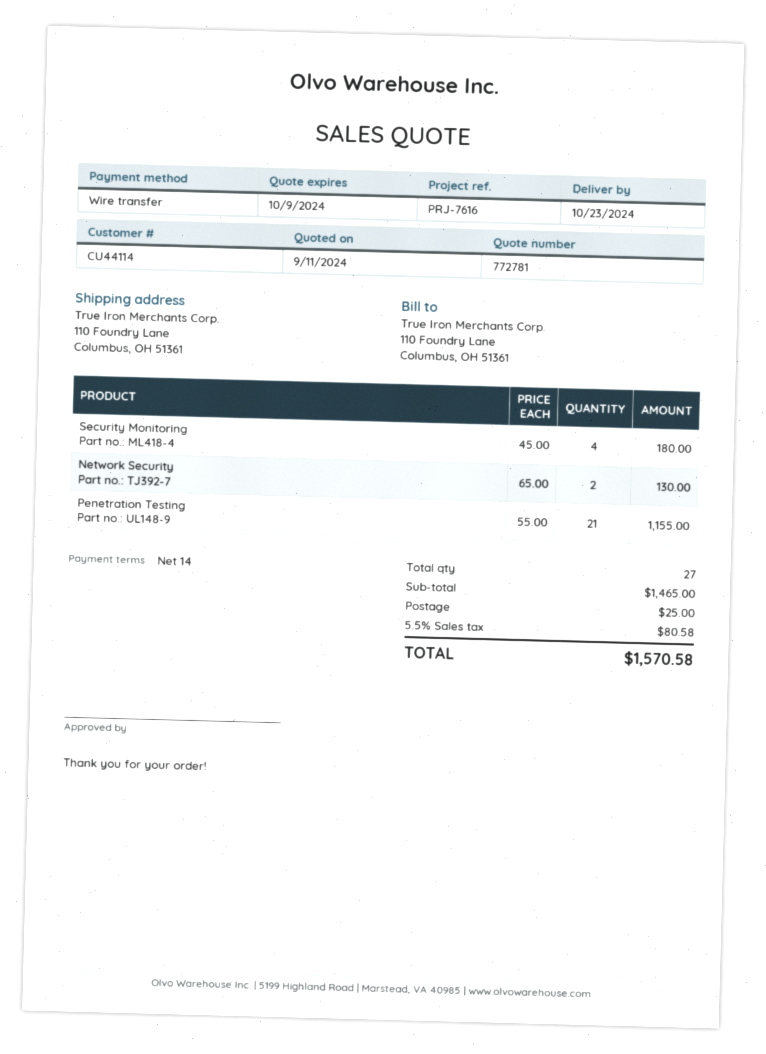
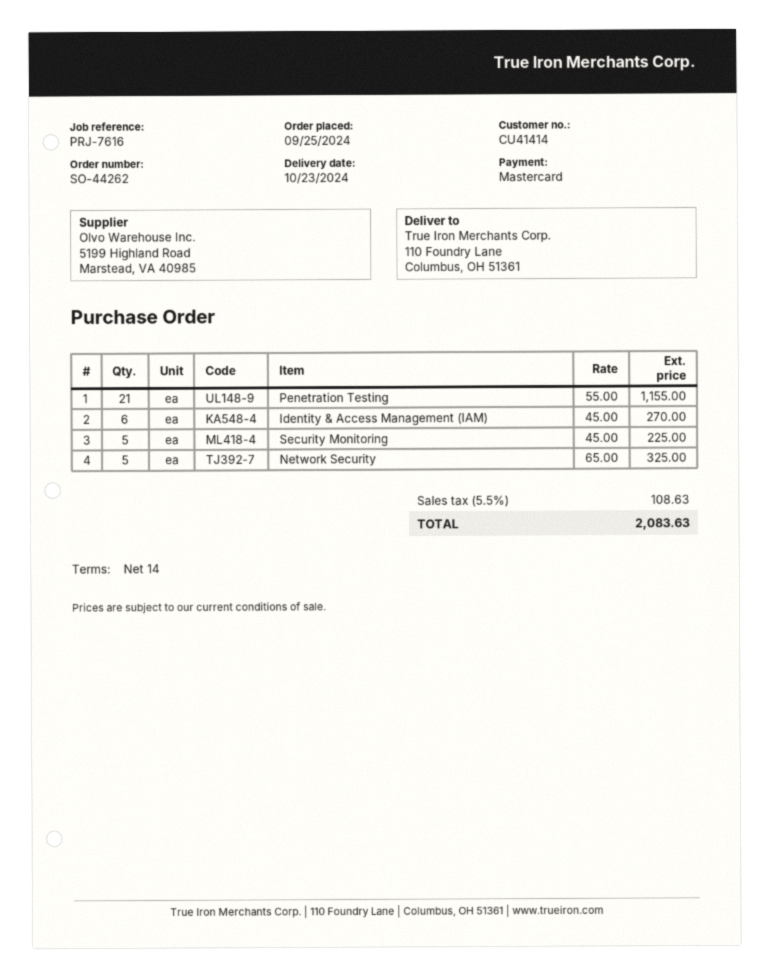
customer number: CU44114 -> CU41414
payment method: bank transfer -> Mastercard
Security Monitoring: 4 x 45.00 = 180.00 -> 5 x 45.00 = 225.00
Network Security: 2 x 65.00 = 130.00 -> 5 x 65.00 = 325.00
Identity & Access Management (IAM): none -> 6 x 45.00 = 270.00
shipping: 25.00 -> none
tax: 5.5% = 80.58 -> 5.5% = 108.63
total: 1570.58 -> 2083.63

